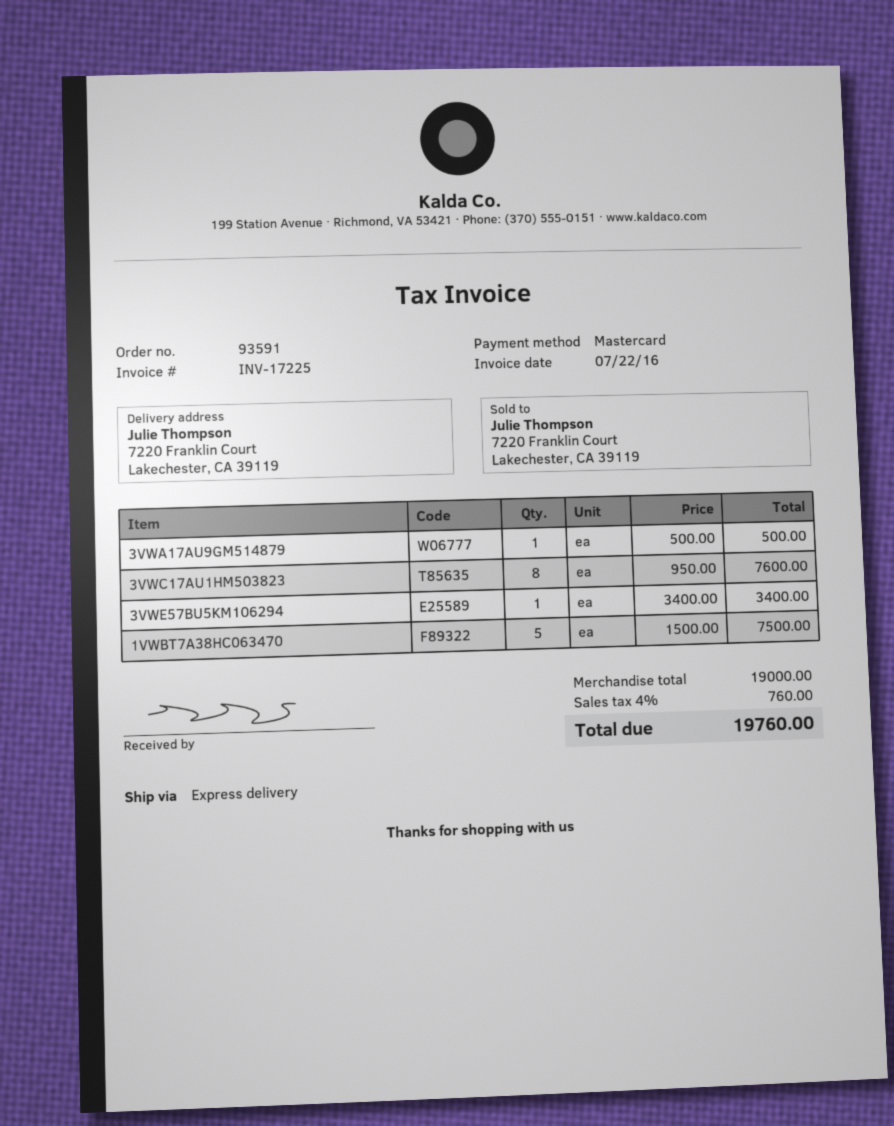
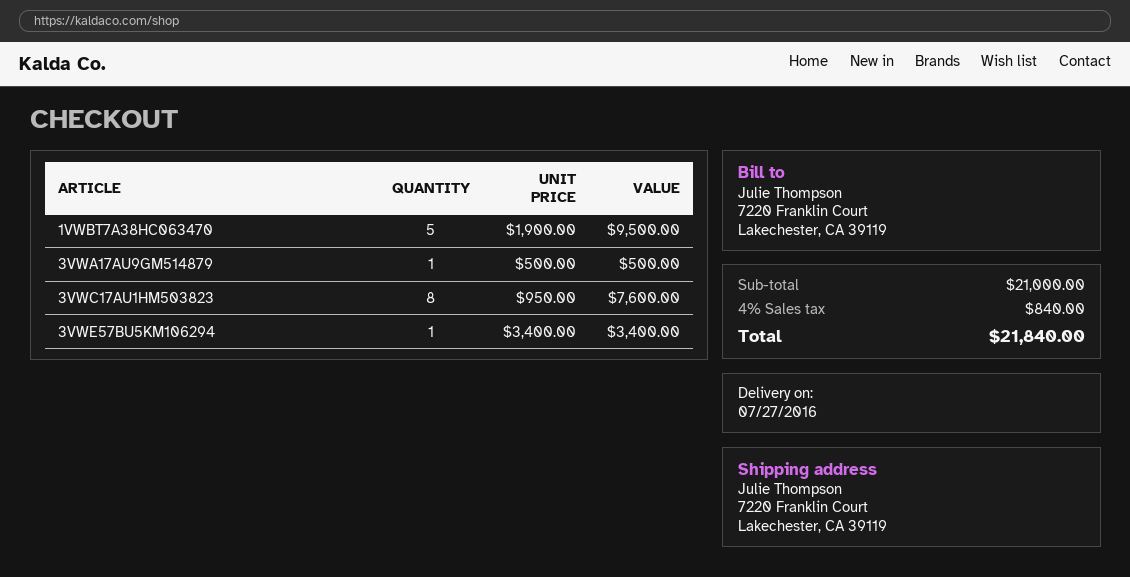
1VWBT7A38HC063470: 5 x 1500.00 = 7500.00 -> 5 x 1900.00 = 9500.00
subtotal: 19000.00 -> 21000.00
tax: 4% = 760.00 -> 4% = 840.00
total: 19760.00 -> 21840.00

